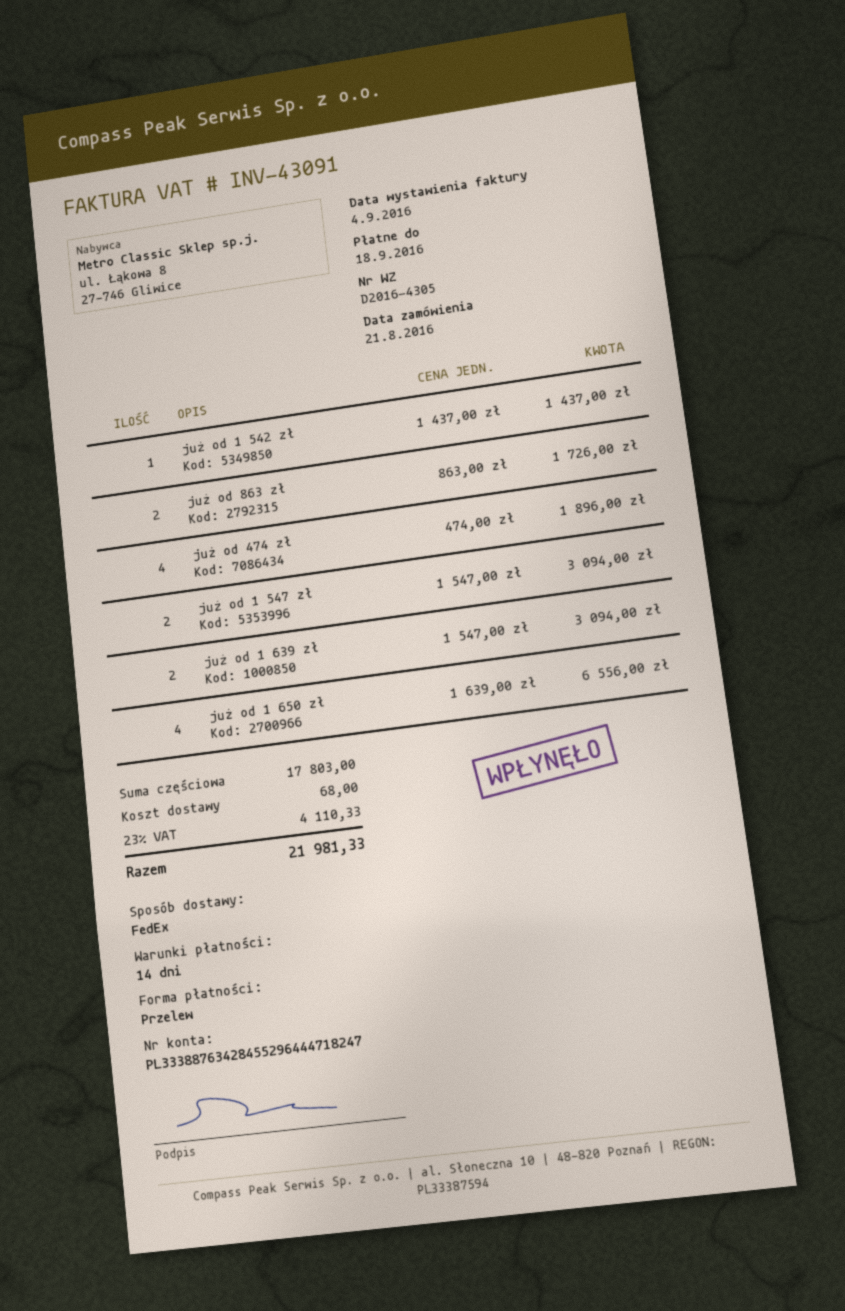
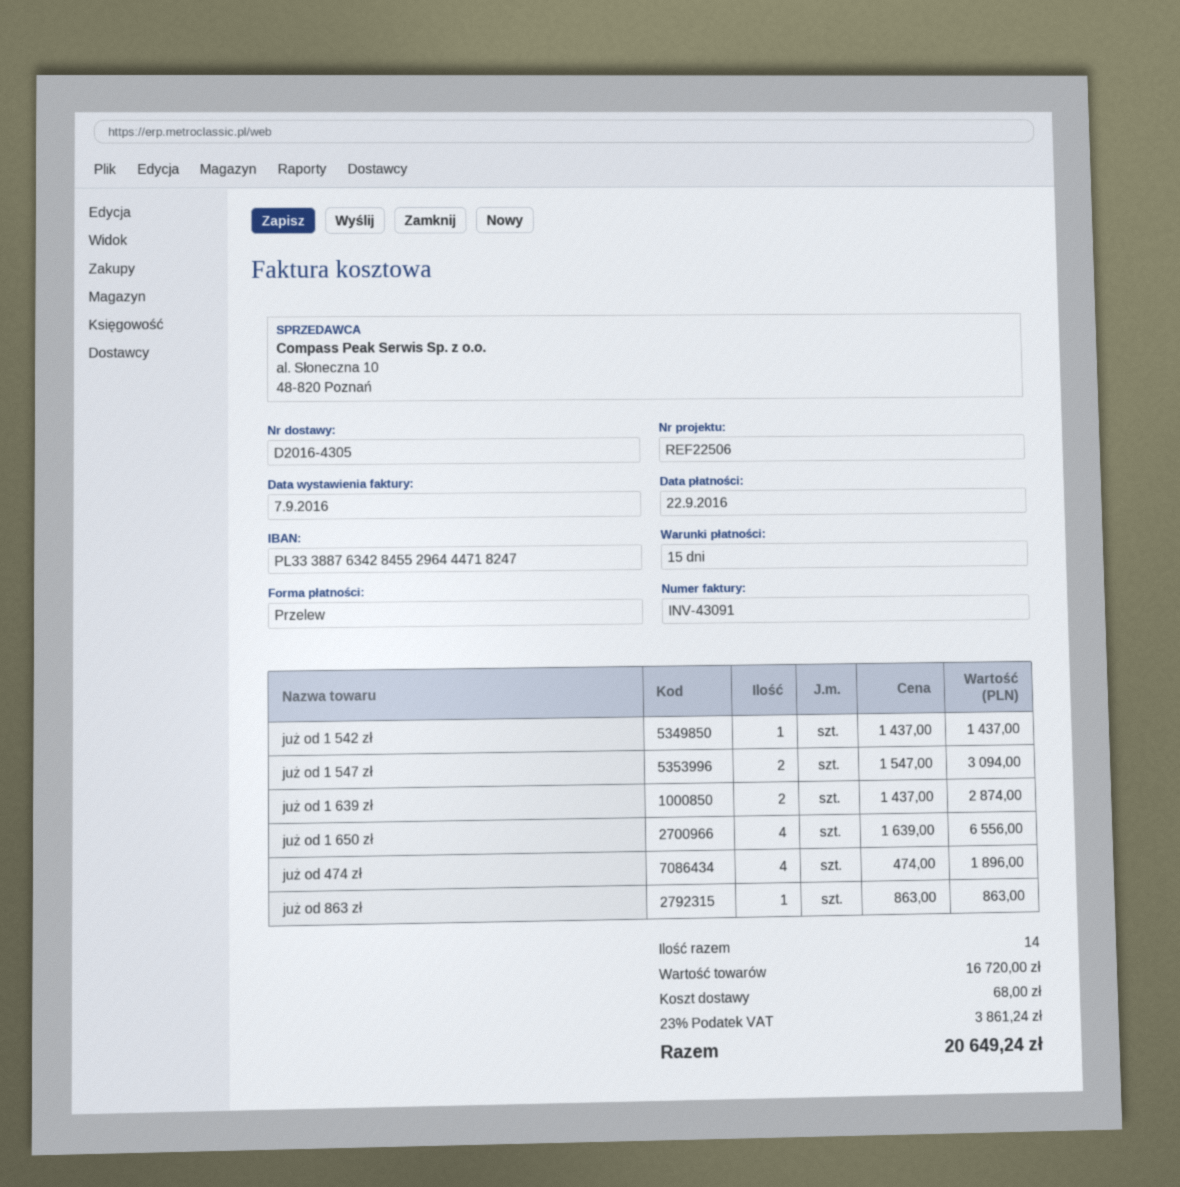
invoice date: 2016-09-04 -> 2016-09-07
payment terms: 14 days -> 15 days
due date: 2016-09-18 -> 2016-09-22
już od 863 zł: 2 x 863.00 = 1726.00 -> 1 x 863.00 = 863.00
już od 1 639 zł: 2 x 1547.00 = 3094.00 -> 2 x 1437.00 = 2874.00
subtotal: 17803.00 -> 16720.00
tax: 23% = 4110.33 -> 23% = 3861.24
total: 21981.33 -> 20649.24

